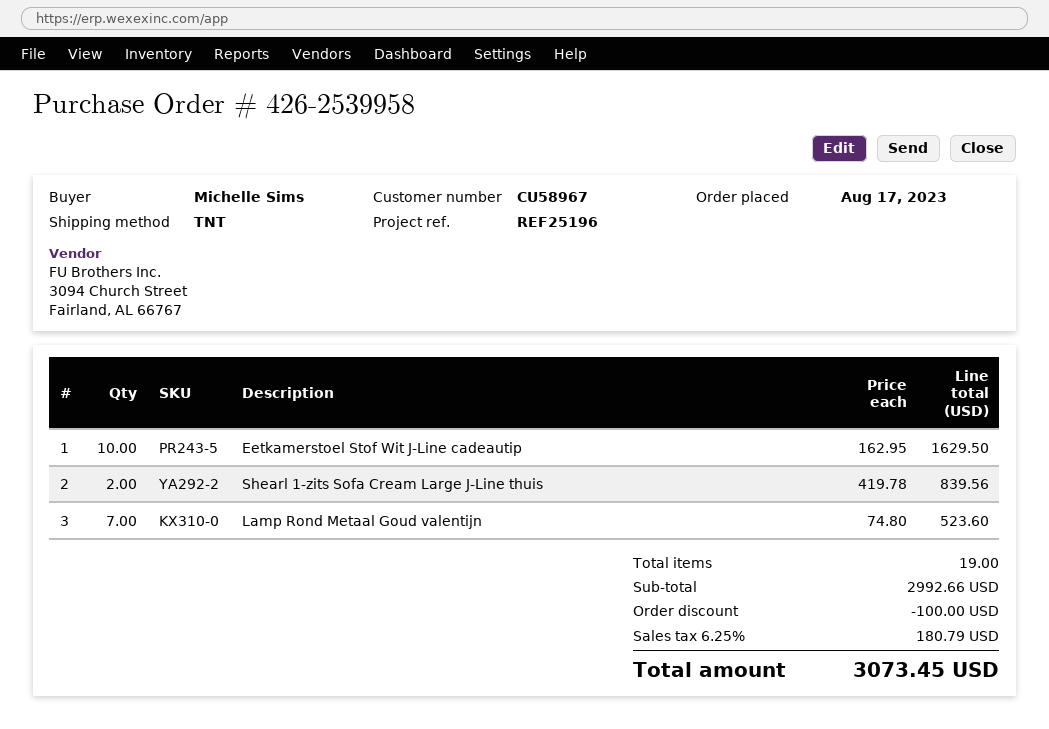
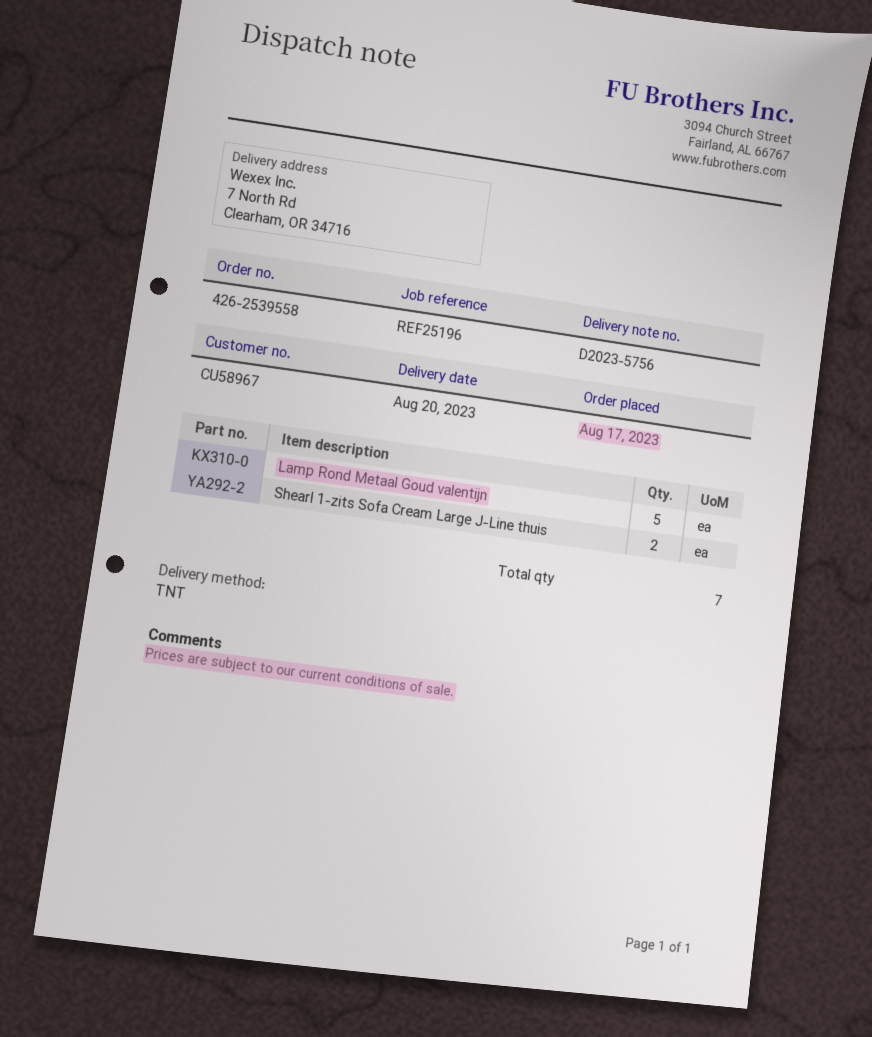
order number: 426-2539958 -> 426-2539558
Eetkamerstoel Stof Wit J-Line cadeautip: 10 -> none
Lamp Rond Metaal Goud valentijn: 7 -> 5
total quantity: 19 -> 7

